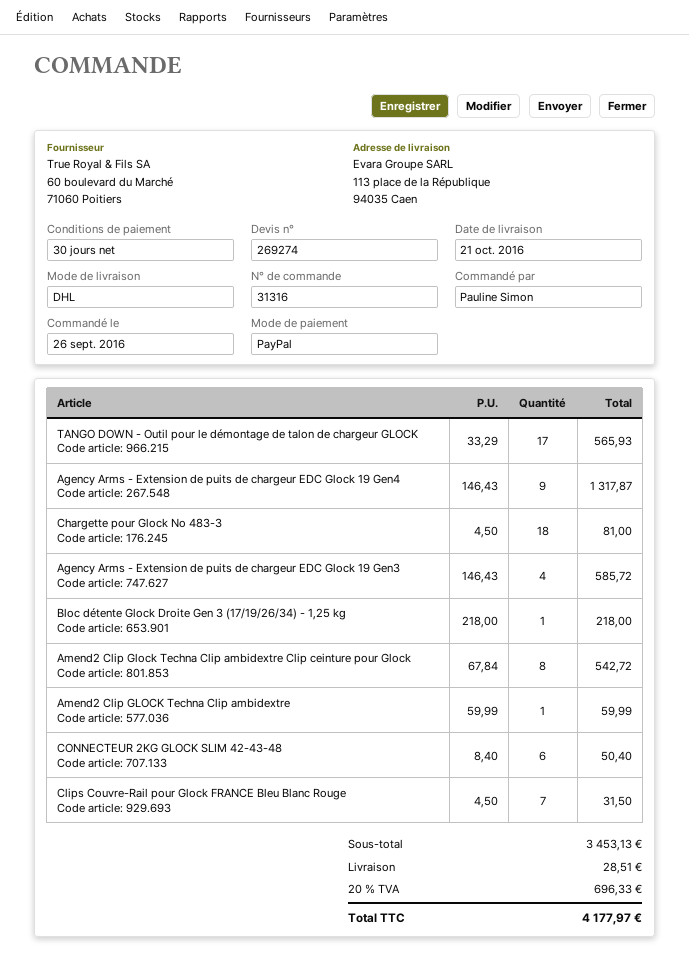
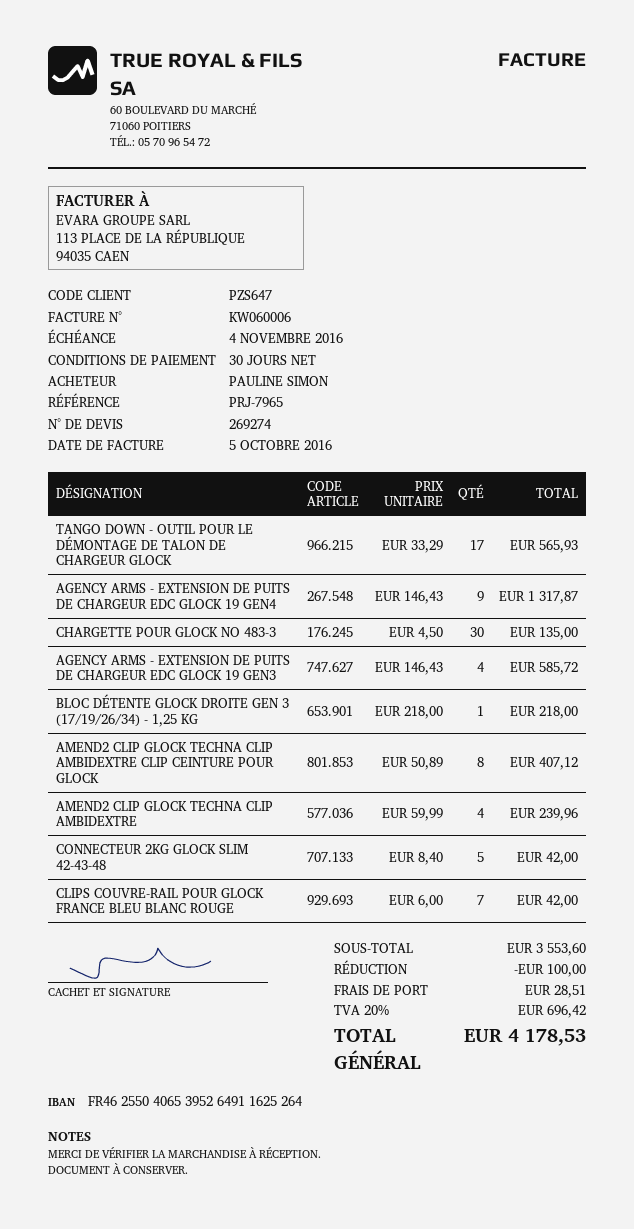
Chargette pour Glock No 483-3: 18 x 4.50 = 81.00 -> 30 x 4.50 = 135.00
Amend2 Clip Glock Techna Clip ambidextre Clip ceinture pour Glock: 8 x 67.84 = 542.72 -> 8 x 50.89 = 407.12
Amend2 Clip GLOCK Techna Clip ambidextre: 1 x 59.99 = 59.99 -> 4 x 59.99 = 239.96
CONNECTEUR 2KG GLOCK SLIM 42-43-48: 6 x 8.40 = 50.40 -> 5 x 8.40 = 42.00
Clips Couvre-Rail pour Glock FRANCE Bleu Blanc Rouge: 7 x 4.50 = 31.50 -> 7 x 6.00 = 42.00
subtotal: 3453.13 -> 3553.60
discount: none -> 100.00
tax: 20% = 696.33 -> 20% = 696.42
total: 4177.97 -> 4178.53

